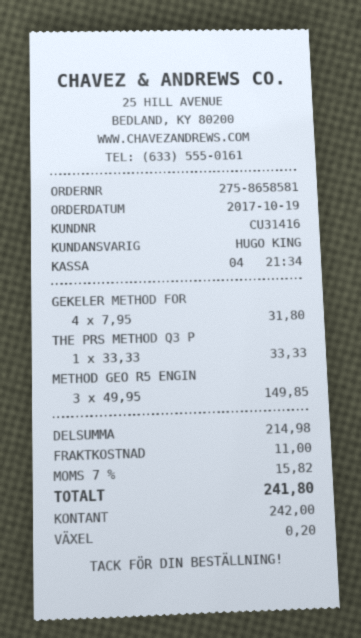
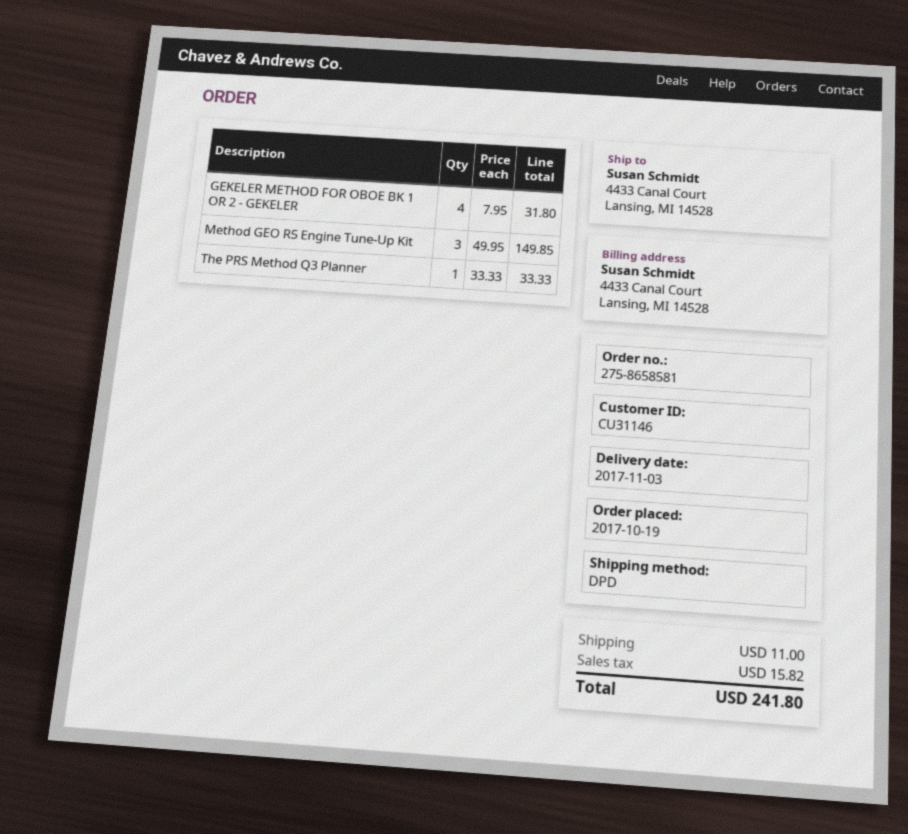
customer number: CU31416 -> CU31146

